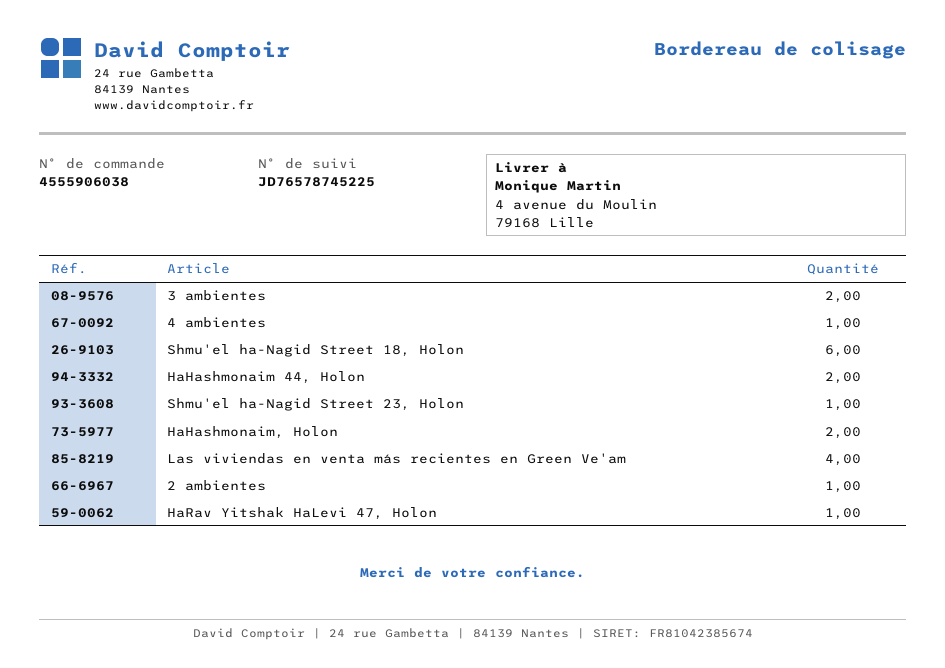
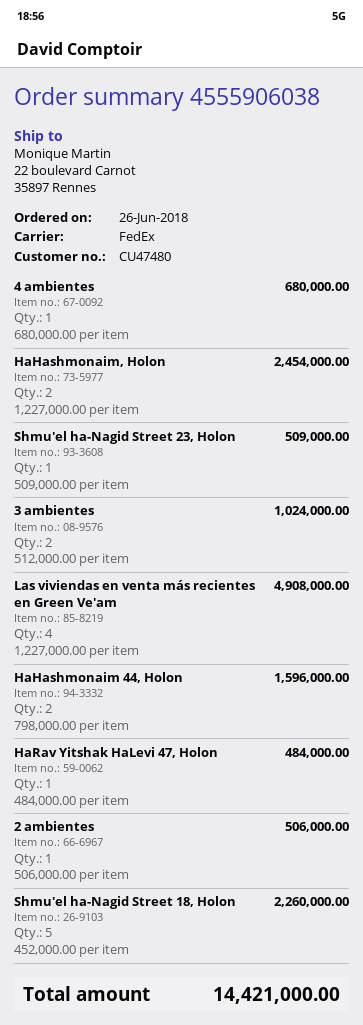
ship to: 4 avenue du Moulin, 79168 Lille -> 22 boulevard Carnot, 35897 Rennes
Shmu'el ha-Nagid Street 18, Holon: 6 -> 5

